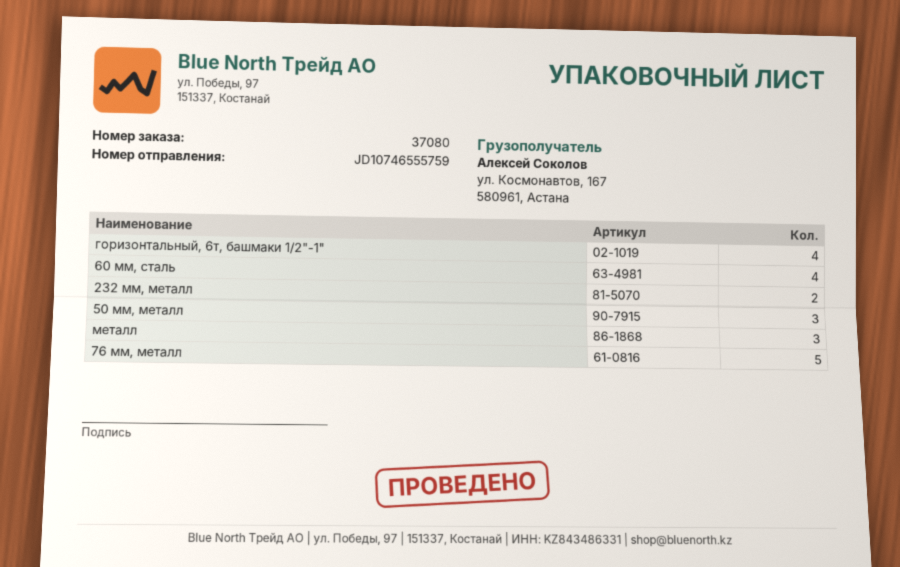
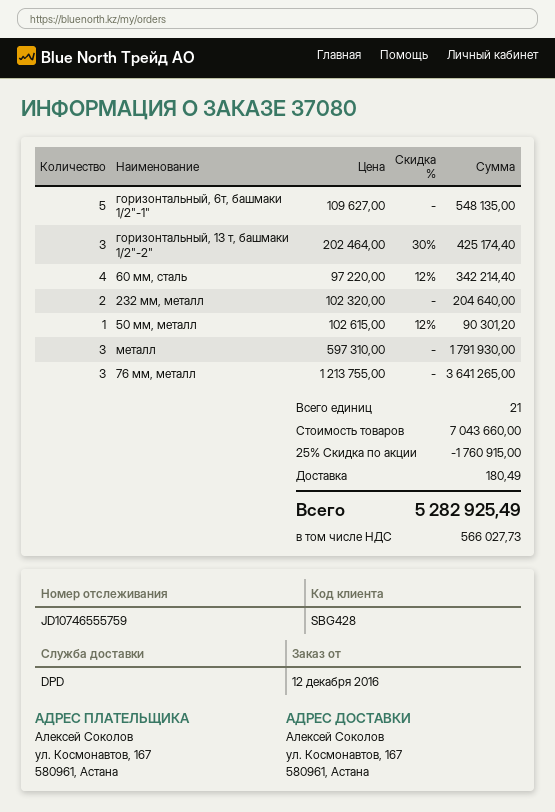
горизонтальный, 6т, башмаки 1/2"-1": 4 -> 5
50 мм, металл: 3 -> 1
76 мм, металл: 5 -> 3
горизонтальный, 13 т, башмаки 1/2"-2": none -> 3

